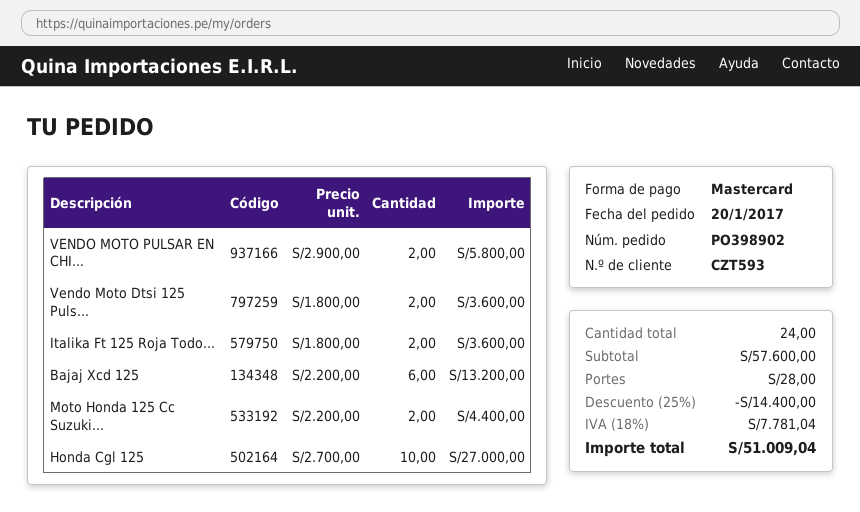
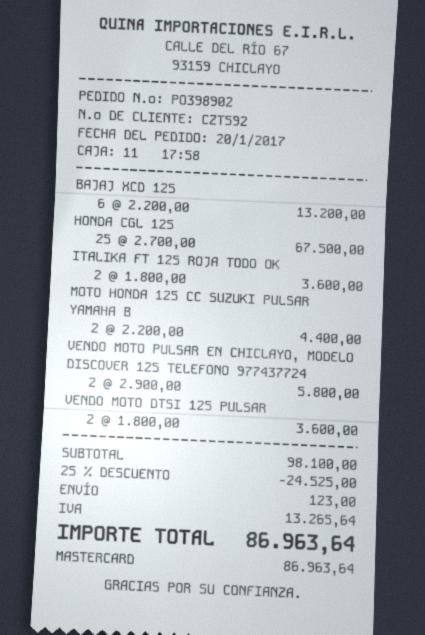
customer number: CZT593 -> CZT592
Honda Cgl 125: 10 x 2700.00 = 27000.00 -> 25 x 2700.00 = 67500.00
subtotal: 57600.00 -> 98100.00
discount: 25% = 14400.00 -> 25% = 24525.00
shipping: 28.00 -> 123.00
tax: 7781.04 -> 13265.64
total: 51009.04 -> 86963.64

